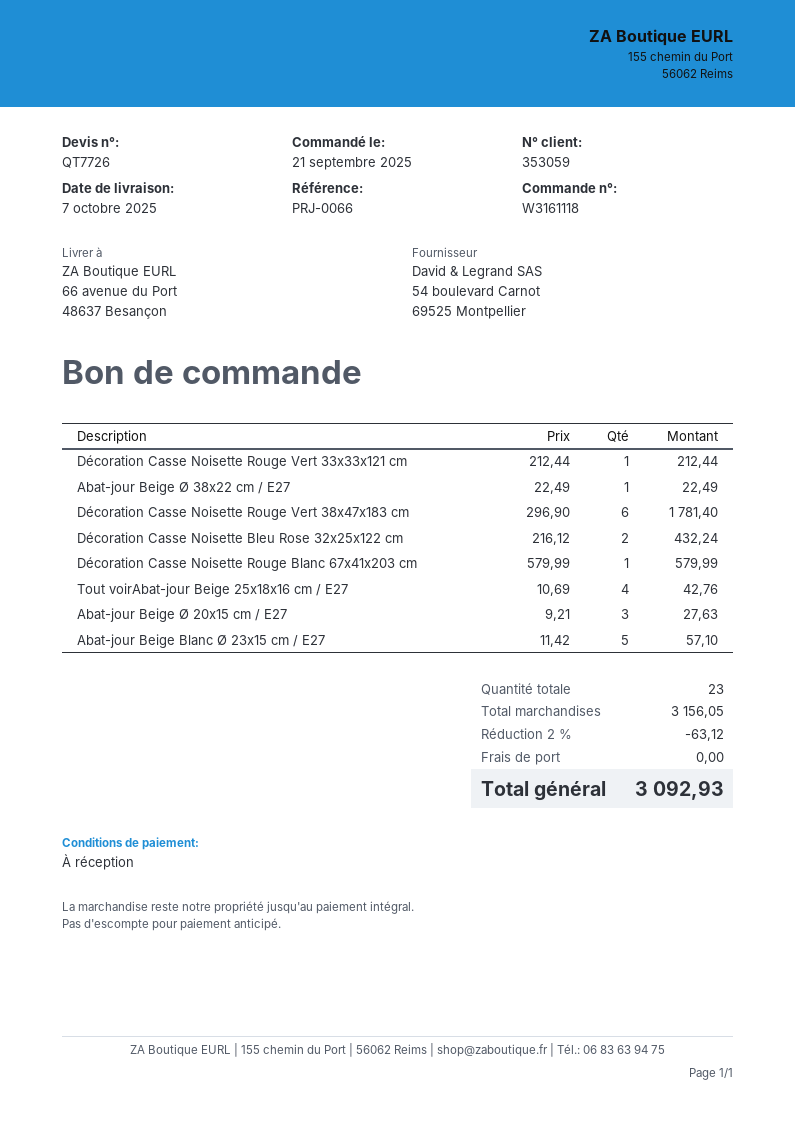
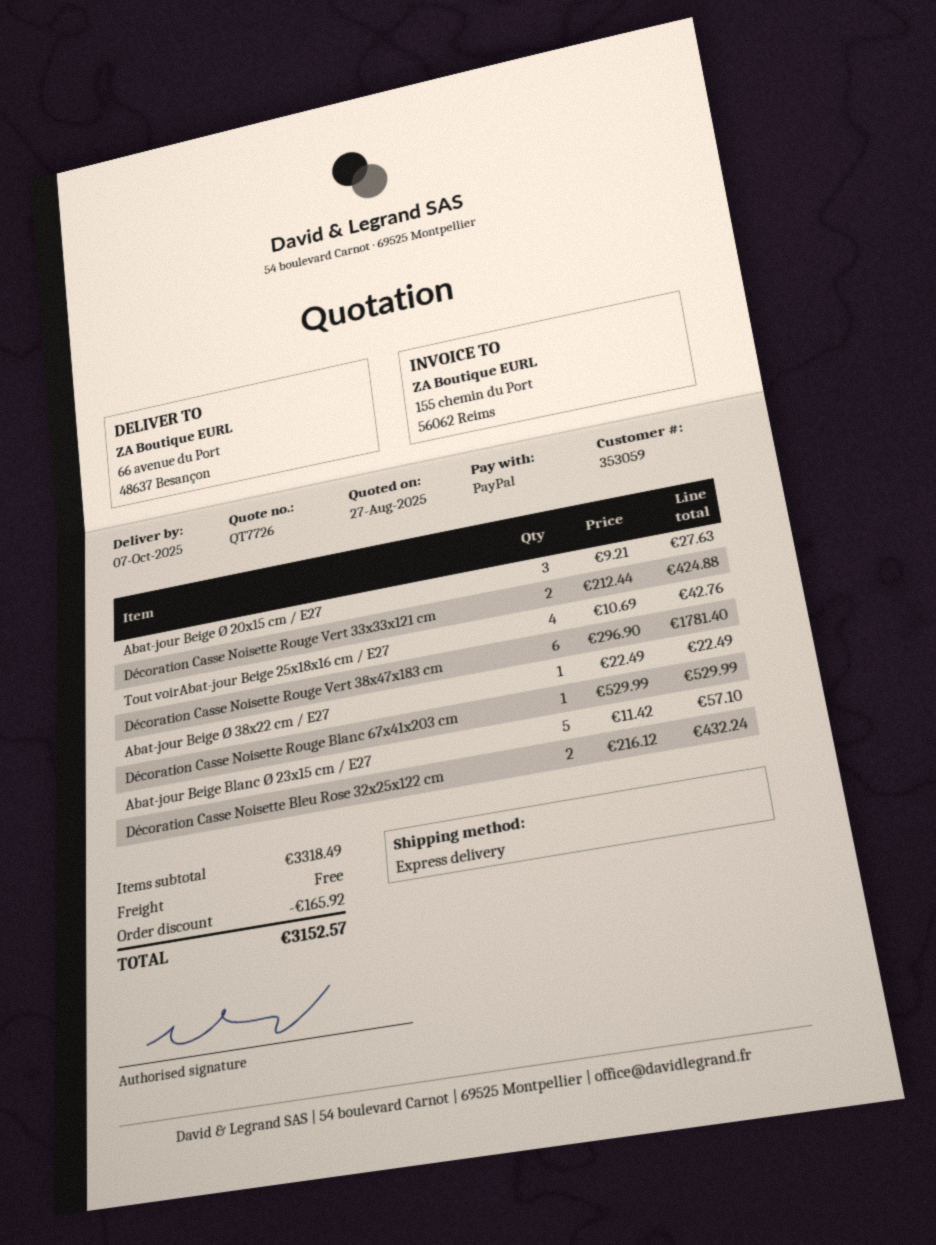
Décoration Casse Noisette Rouge Vert 33x33x121 cm: 1 x 212.44 = 212.44 -> 2 x 212.44 = 424.88
Décoration Casse Noisette Rouge Blanc 67x41x203 cm: 1 x 579.99 = 579.99 -> 1 x 529.99 = 529.99
subtotal: 3156.05 -> 3318.49
discount: 63.12 -> 165.92
total: 3092.93 -> 3152.57

